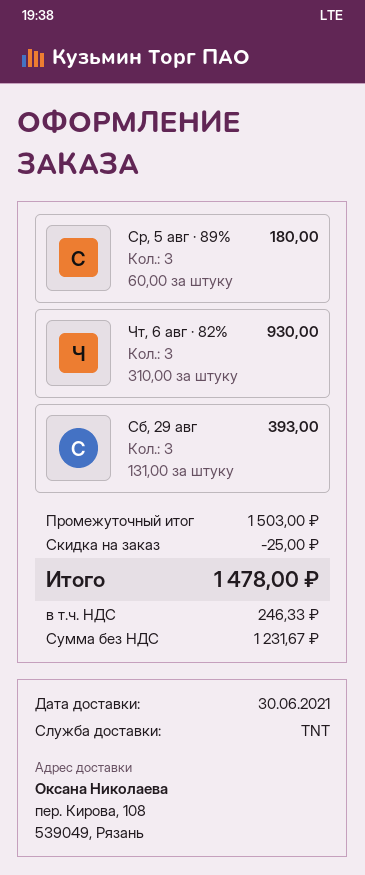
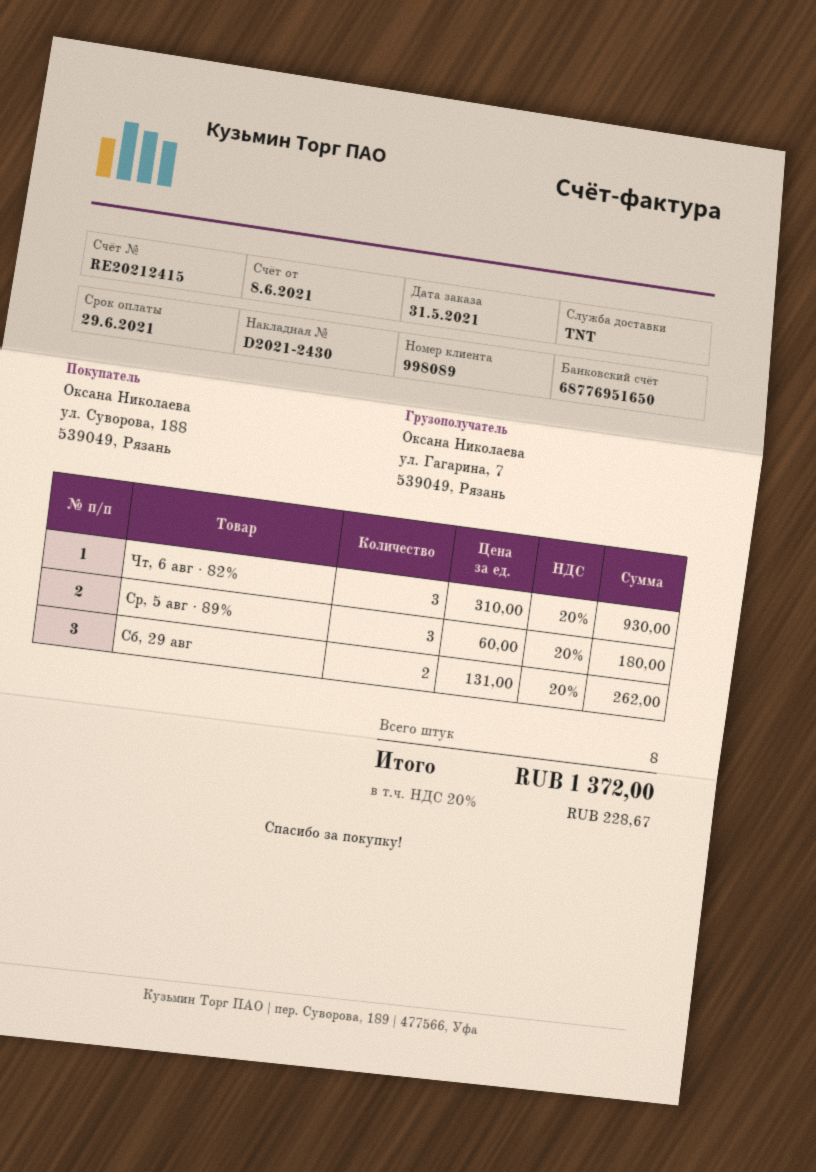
ship to: пер. Кирова, 108, 539049, Рязань -> ул. Гагарина, 7, 539049, Рязань
Сб, 29 авг: 3 x 131.00 = 393.00 -> 2 x 131.00 = 262.00
discount: 25.00 -> none
tax: 246.33 -> 228.67
total: 1478.00 -> 1372.00

